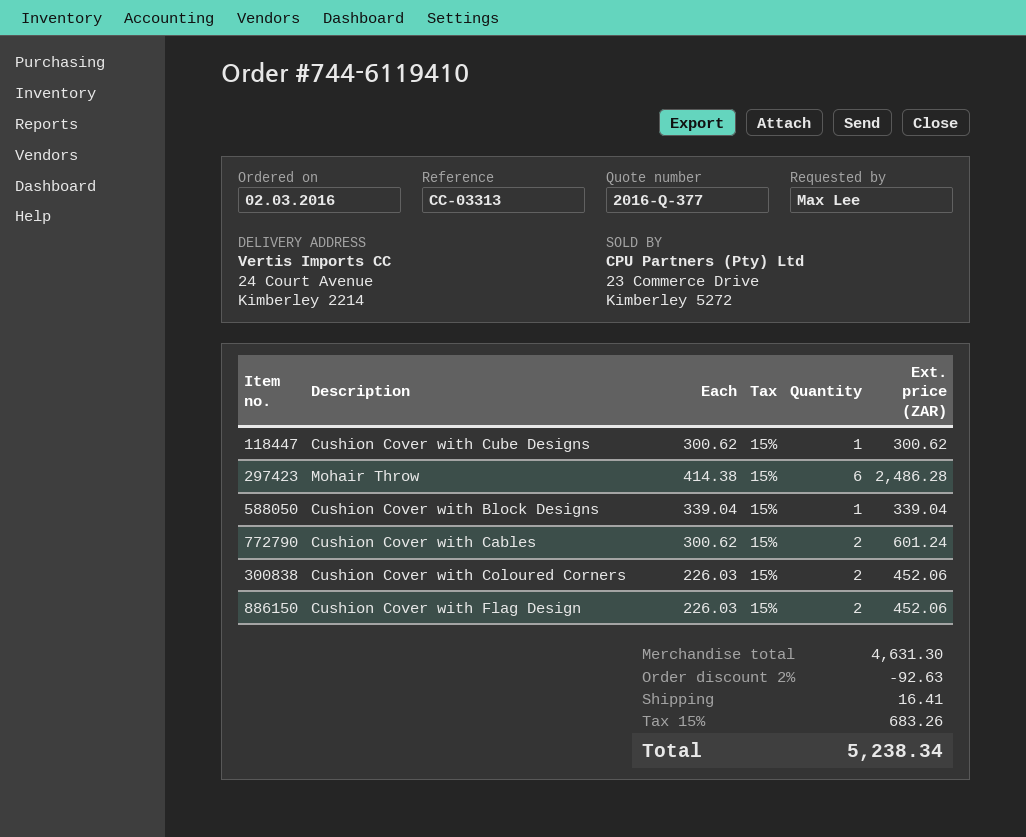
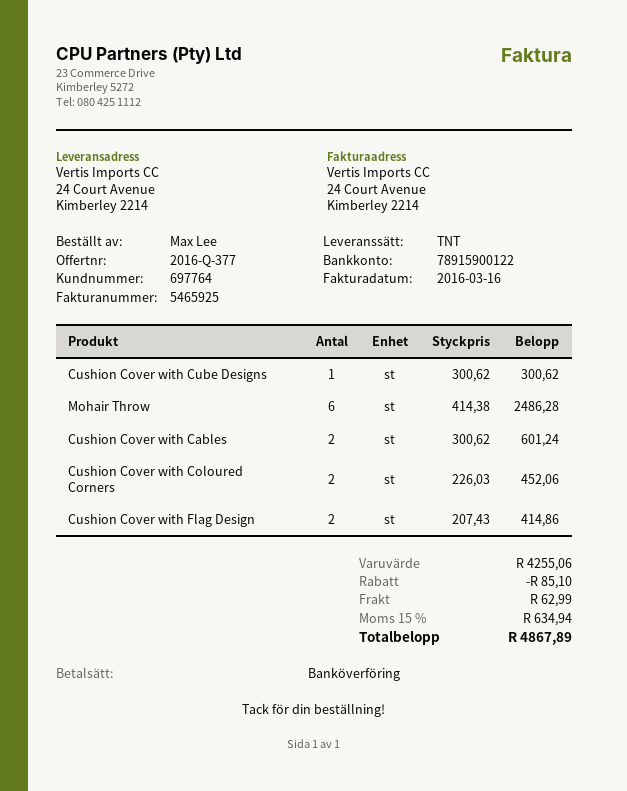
Cushion Cover with Block Designs: 1 x 339.04 = 339.04 -> none
Cushion Cover with Flag Design: 2 x 226.03 = 452.06 -> 2 x 207.43 = 414.86
subtotal: 4631.30 -> 4255.06
discount: 92.63 -> 85.10
shipping: 16.41 -> 62.99
tax: 15% = 683.26 -> 15% = 634.94
total: 5238.34 -> 4867.89

